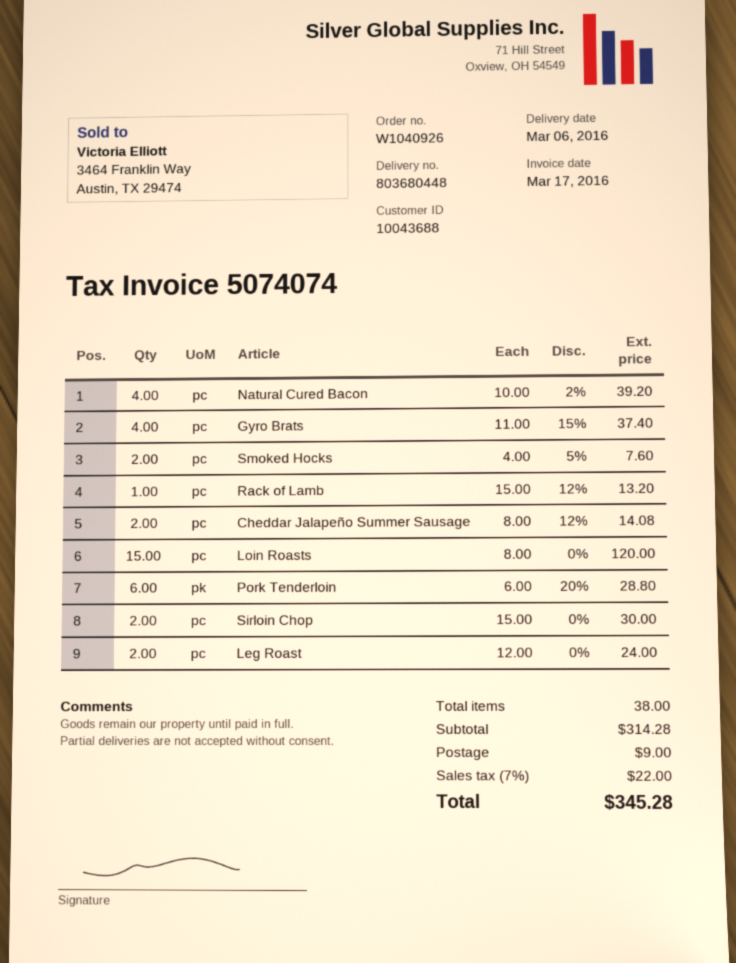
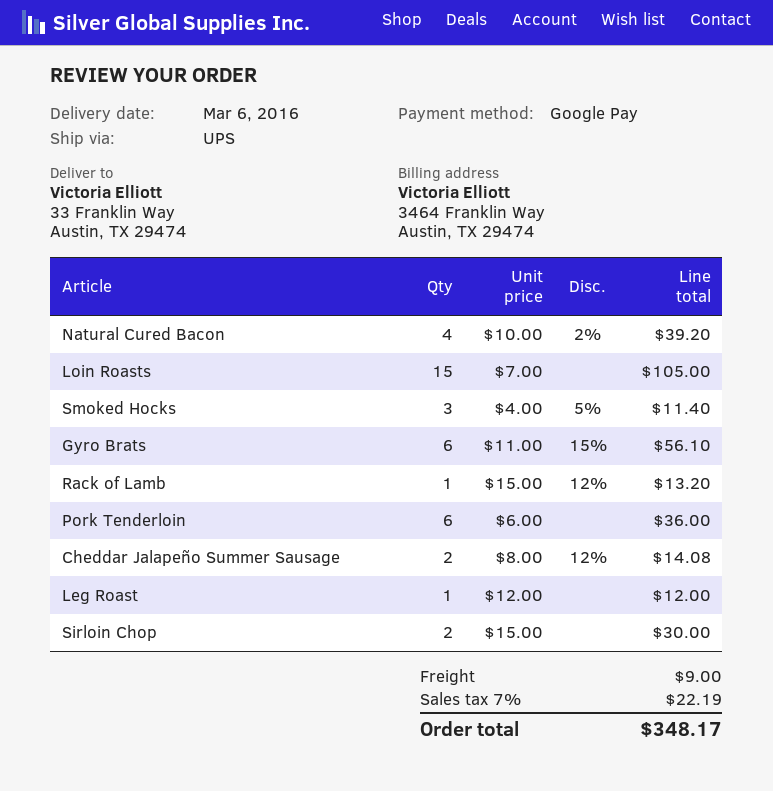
Gyro Brats: 4 x 11.00 - 15% = 37.40 -> 6 x 11.00 - 15% = 56.10
Smoked Hocks: 2 x 4.00 - 5% = 7.60 -> 3 x 4.00 - 5% = 11.40
Loin Roasts: 15 x 8.00 = 120.00 -> 15 x 7.00 = 105.00
Pork Tenderloin: 6 x 6.00 - 20% = 28.80 -> 6 x 6.00 = 36.00
Leg Roast: 2 x 12.00 = 24.00 -> 1 x 12.00 = 12.00
tax: 7% = 22.00 -> 7% = 22.19
total: 345.28 -> 348.17

